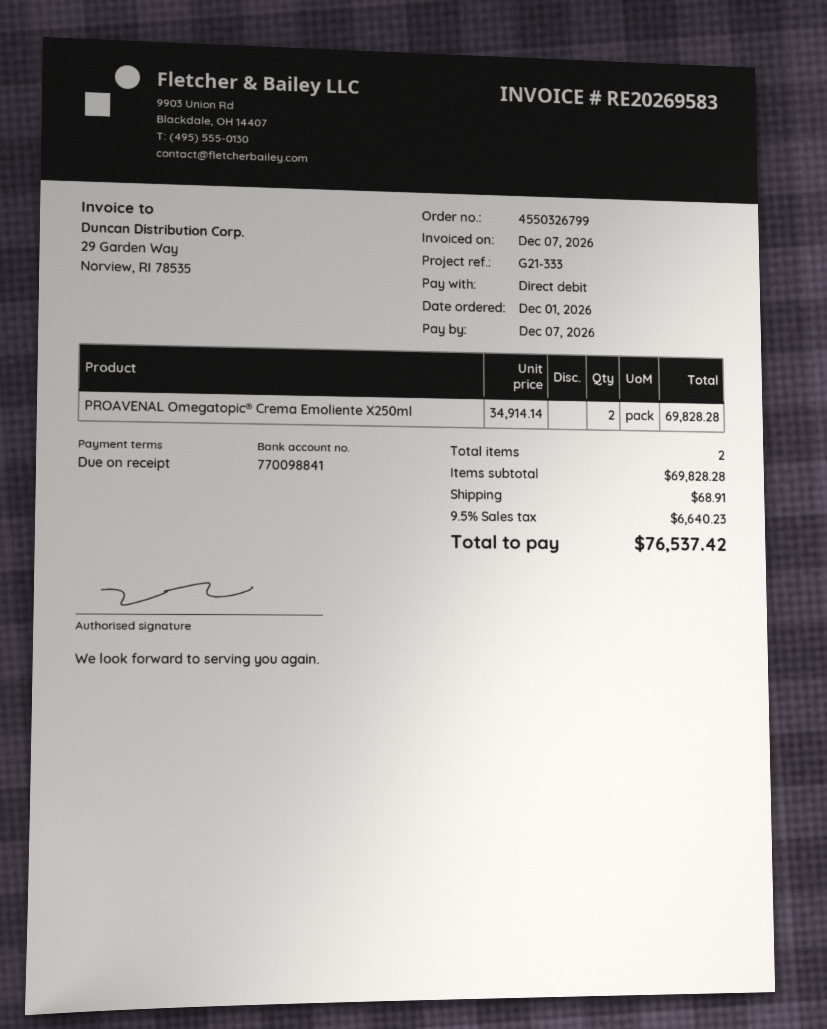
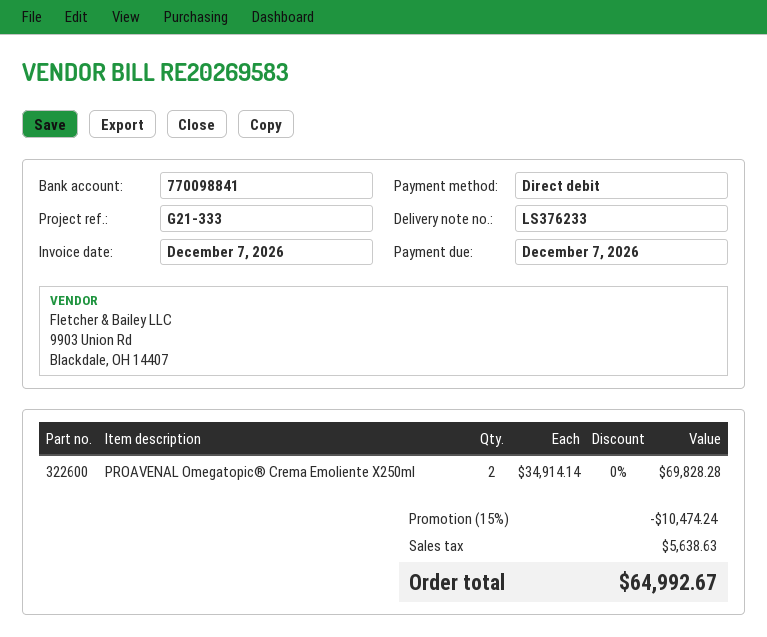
discount: none -> 15% = 10474.24
shipping: 68.91 -> none
tax: 6640.23 -> 5638.63
total: 76537.42 -> 64992.67

